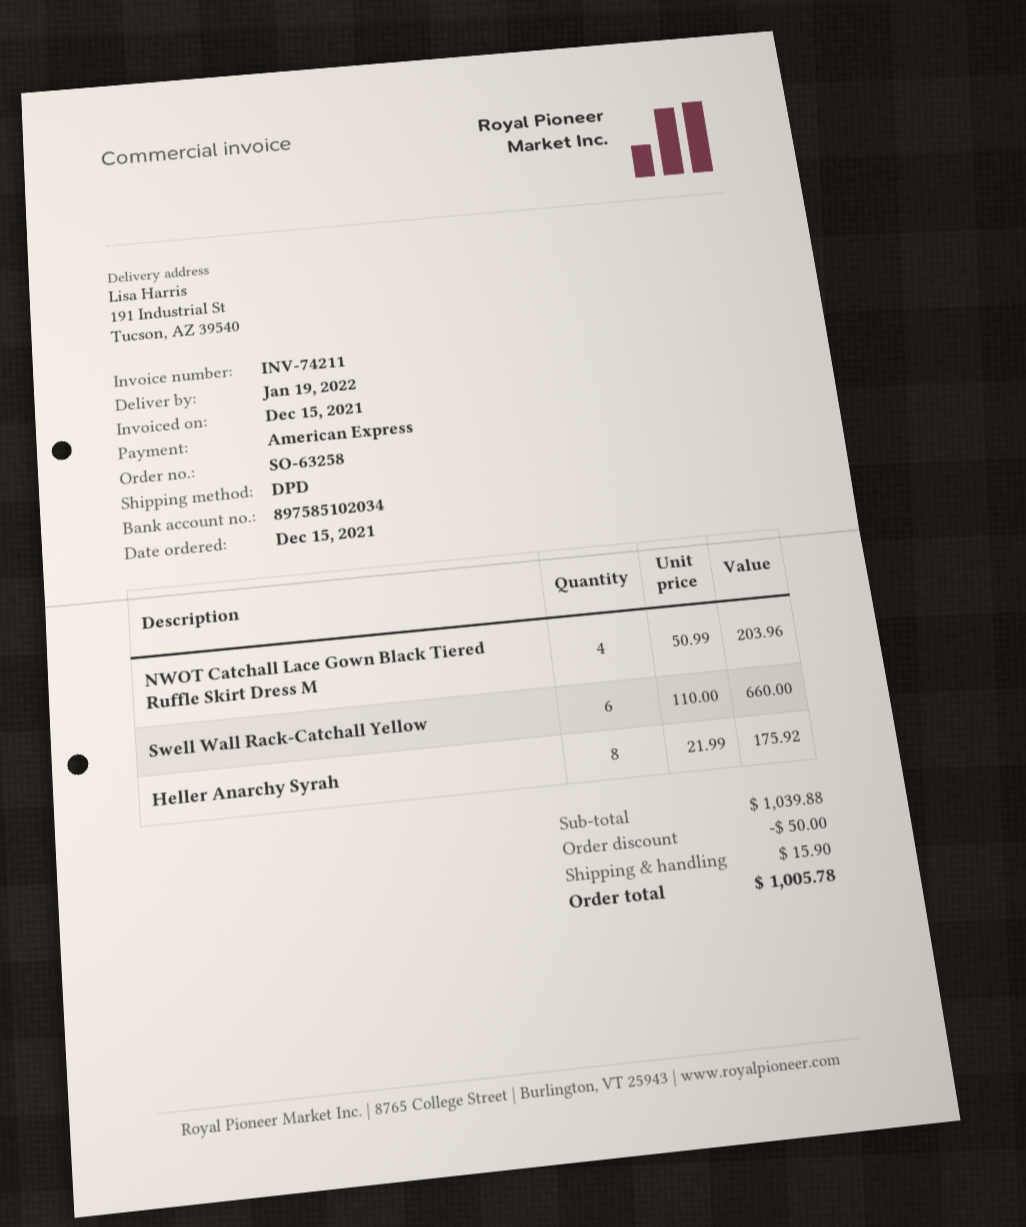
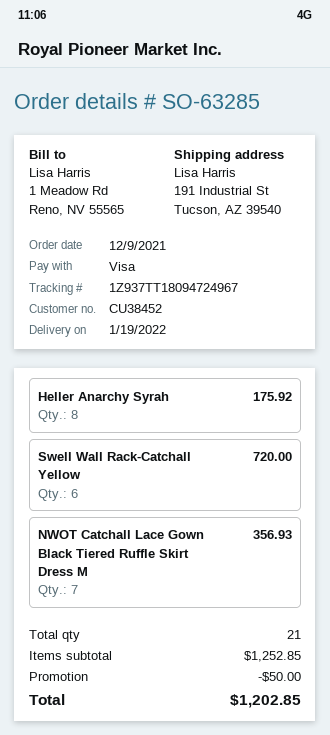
order number: SO-63258 -> SO-63285
order date: 2021-12-15 -> 2021-12-09
payment method: American Express -> Visa
NWOT Catchall Lace Gown Black Tiered Ruffle Skirt Dress M: 4 for 203.96 -> 7 for 356.93
Swell Wall Rack-Catchall Yellow: 6 for 660.00 -> 6 for 720.00
subtotal: 1039.88 -> 1252.85
shipping: 15.90 -> none
total: 1005.78 -> 1202.85

